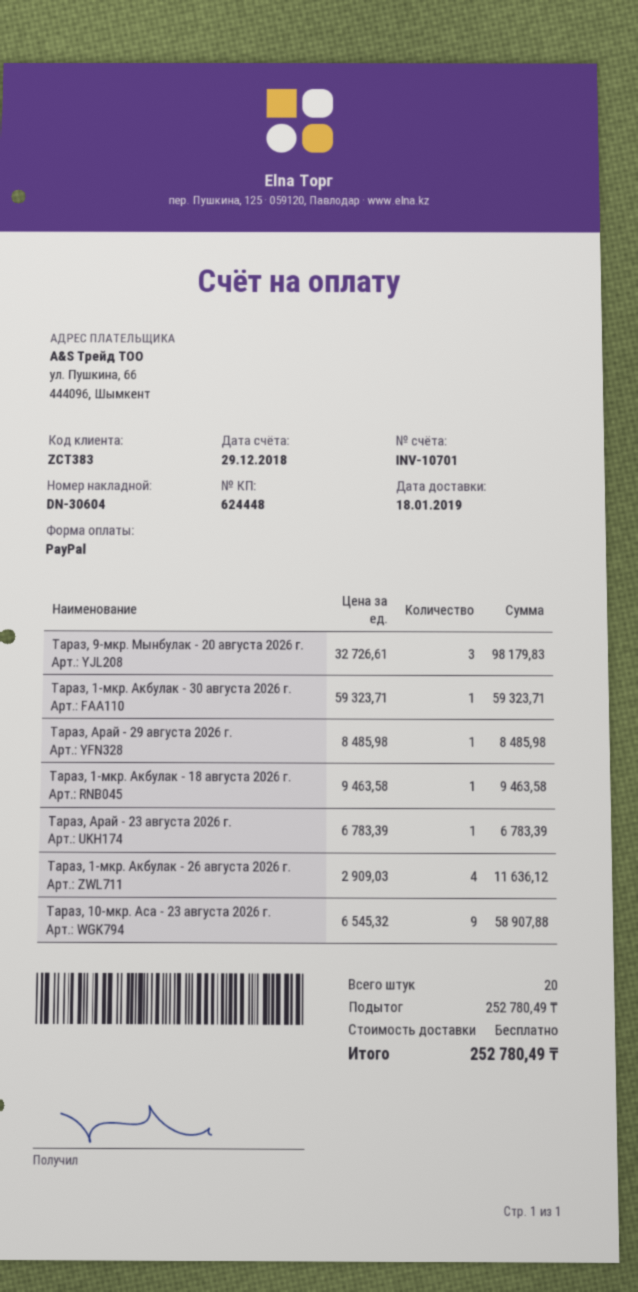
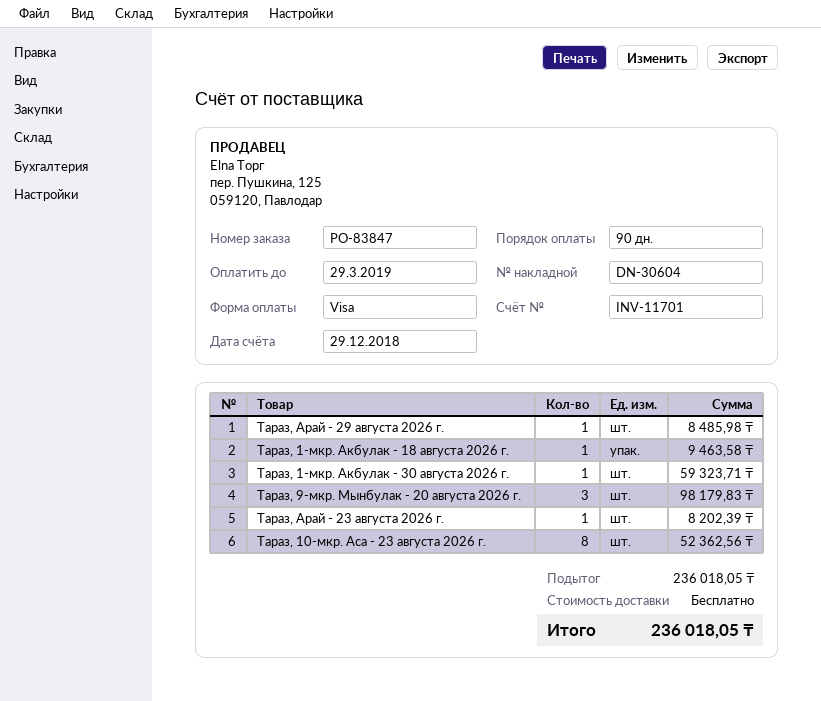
invoice number: INV-10701 -> INV-11701
payment method: PayPal -> Visa
Тараз, Арай - 23 августа 2026 г.: 1 for 6783.39 -> 1 for 8202.39
Тараз, 1-мкр. Акбулак - 26 августа 2026 г.: 4 for 11636.12 -> none
Тараз, 10-мкр. Аса - 23 августа 2026 г.: 9 for 58907.88 -> 8 for 52362.56
subtotal: 252780.49 -> 236018.05
total: 252780.49 -> 236018.05

